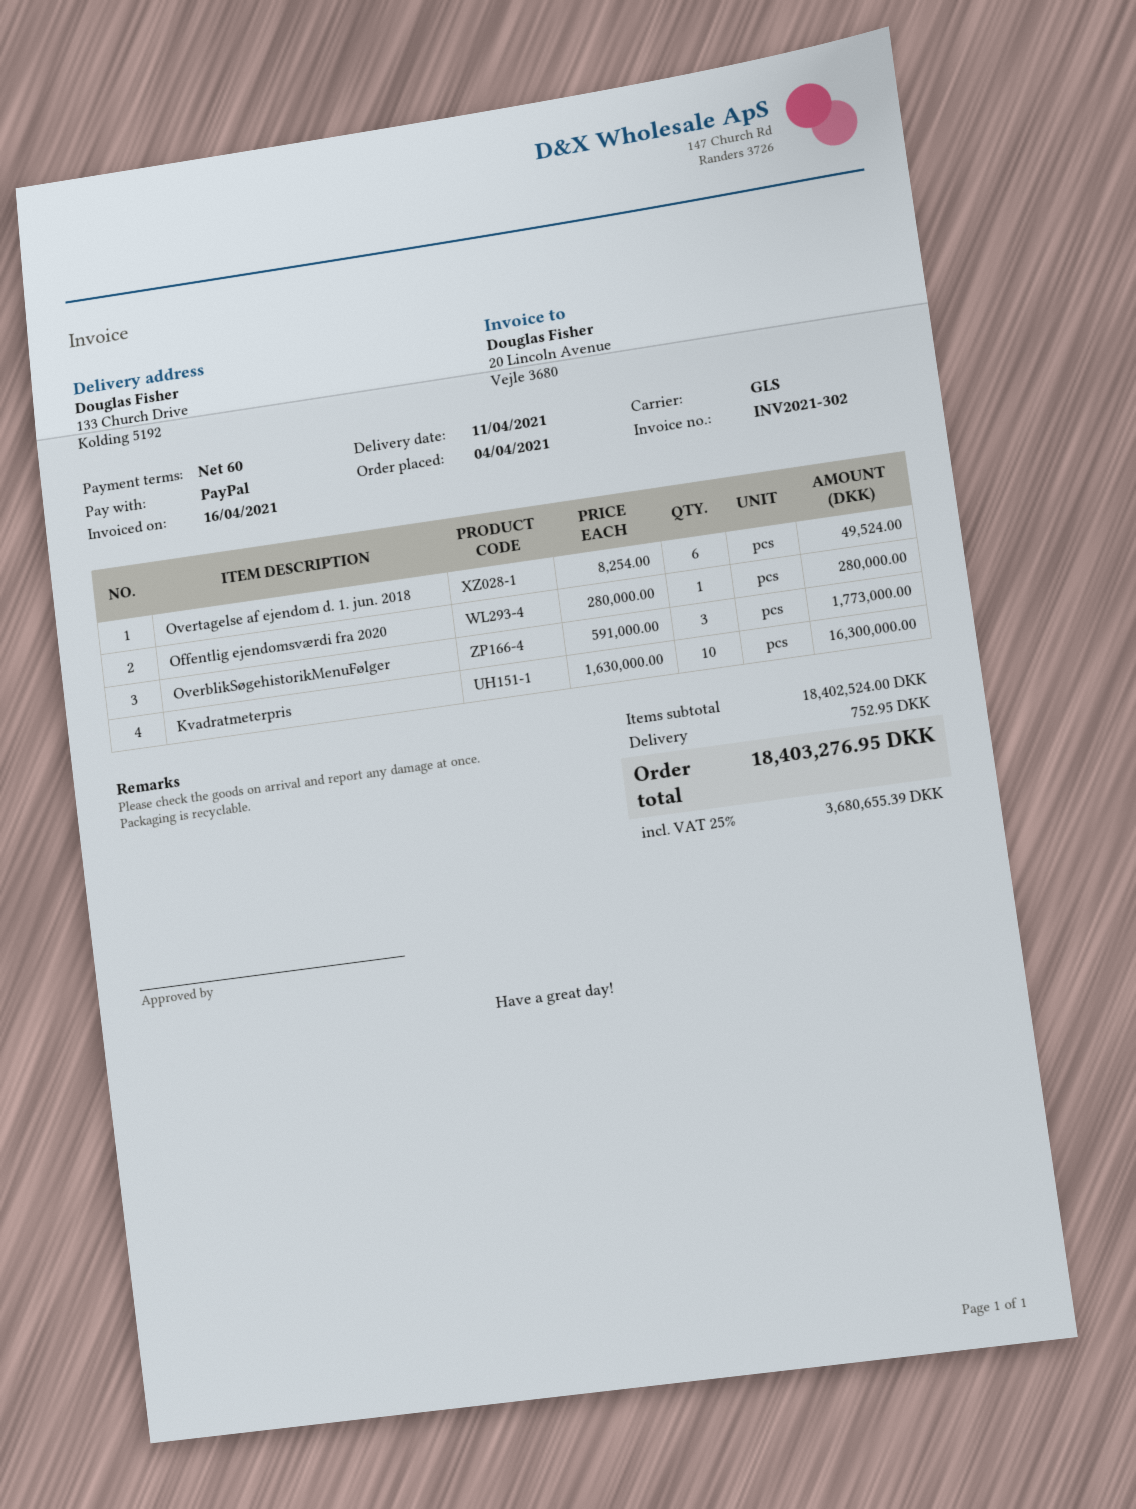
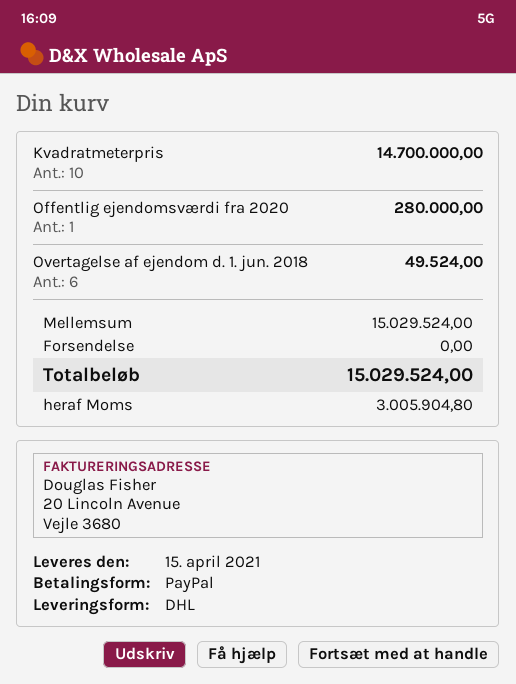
delivery date: 2021-04-11 -> 2021-04-15
shipping method: GLS -> DHL
OverblikSøgehistorikMenuFølger: 3 for 1773000.00 -> none
Kvadratmeterpris: 10 for 16300000.00 -> 10 for 14700000.00
subtotal: 18402524.00 -> 15029524.00
shipping: 752.95 -> 0.00
tax: 3680655.39 -> 3005904.80
total: 18403276.95 -> 15029524.00

